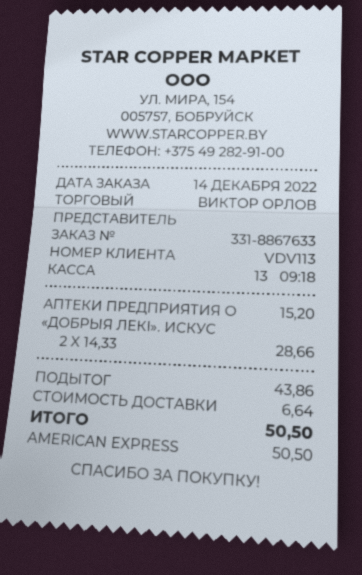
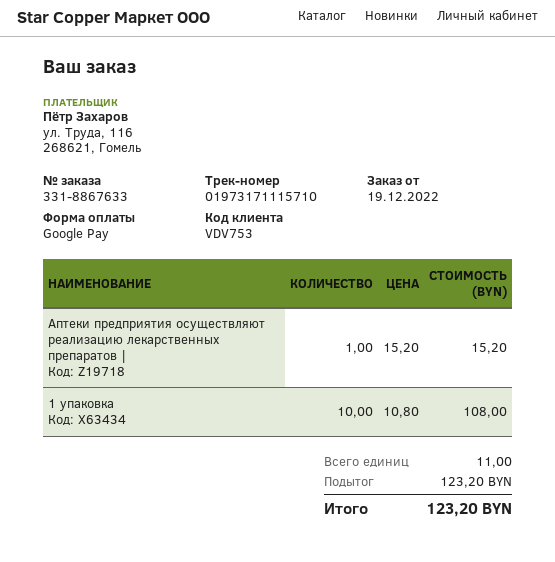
order date: 2022-12-14 -> 2022-12-19
customer number: VDV113 -> VDV753
payment method: American Express -> Google Pay
«ДОБРЫЯ ЛЕКI». ИСКУС: 2 x 14.33 = 28.66 -> none
1 упаковка: none -> 10 x 10.80 = 108.00
subtotal: 43.86 -> 123.20
shipping: 6.64 -> none
total: 50.50 -> 123.20

